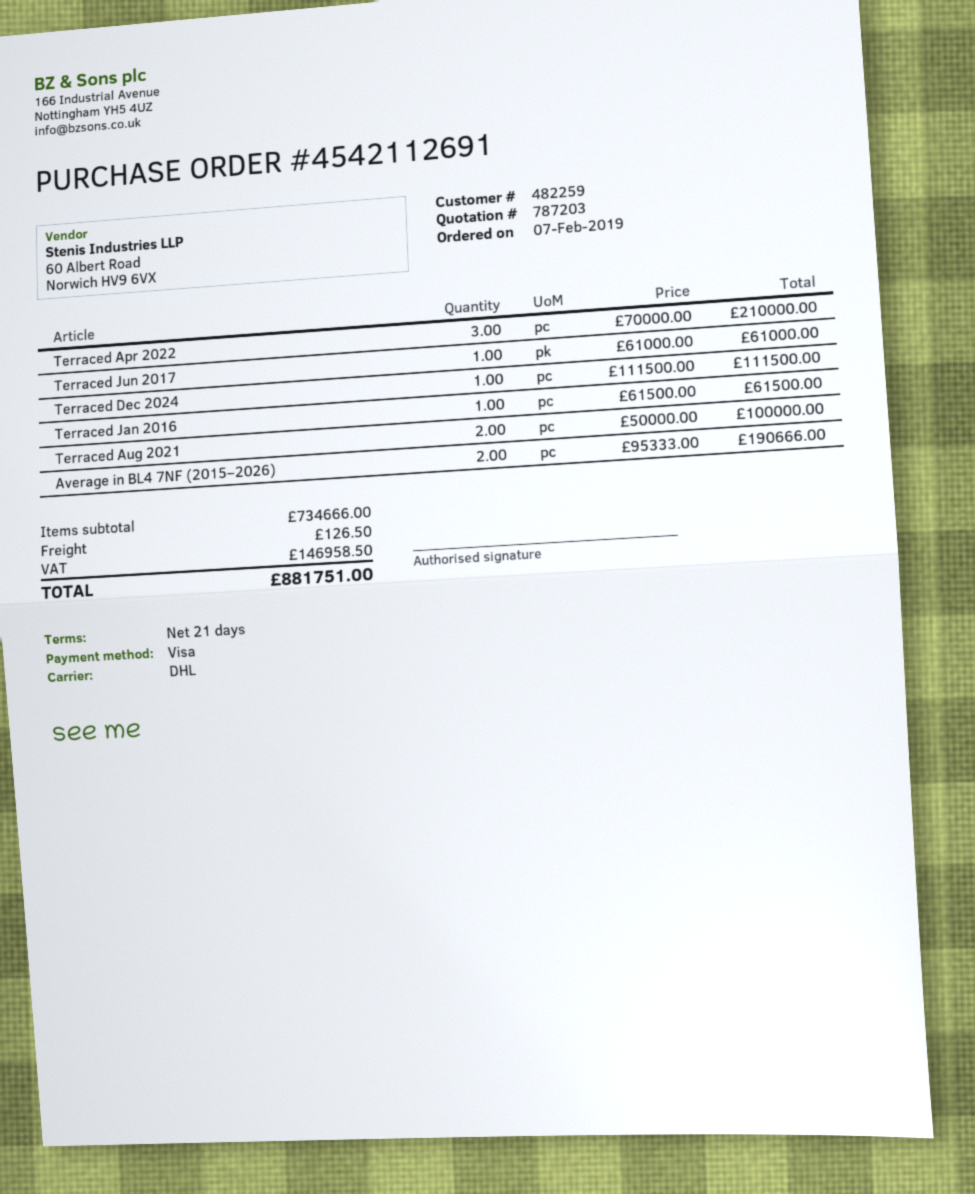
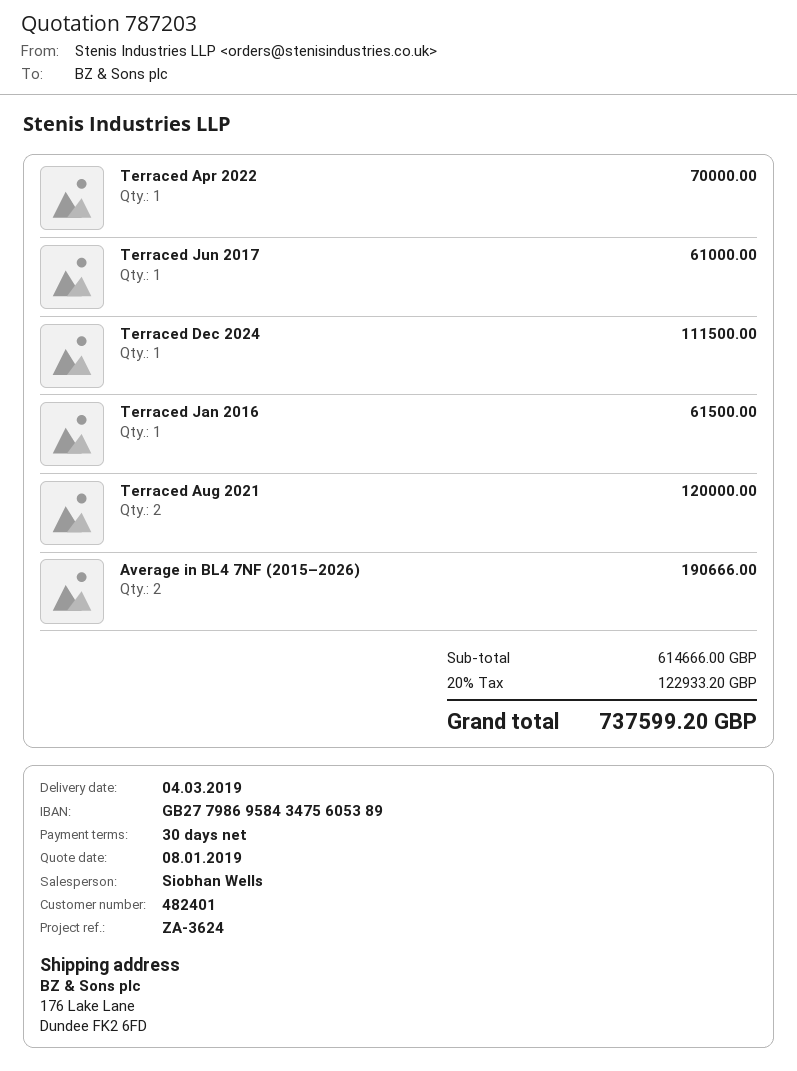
payment terms: 21 days -> 30 days
customer number: 482259 -> 482401
Terraced Apr 2022: 3 for 210000.00 -> 1 for 70000.00
Terraced Aug 2021: 2 for 100000.00 -> 2 for 120000.00
subtotal: 734666.00 -> 614666.00
shipping: 126.50 -> none
tax: 146958.50 -> 122933.20
total: 881751.00 -> 737599.20

